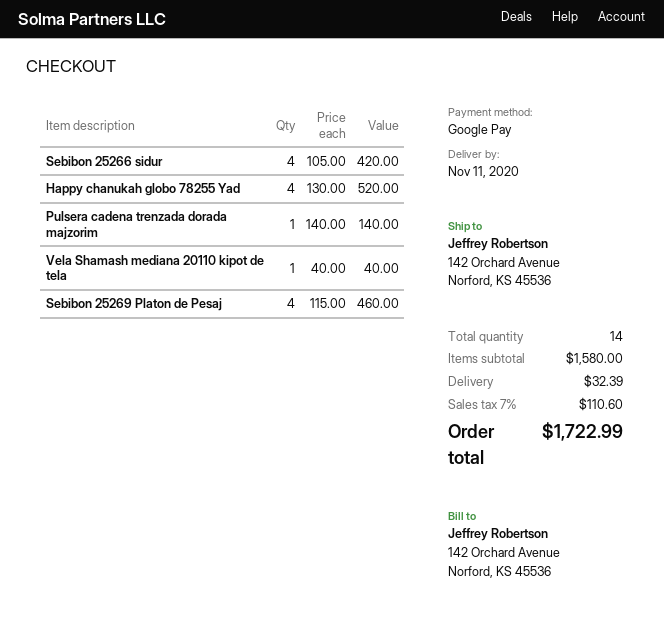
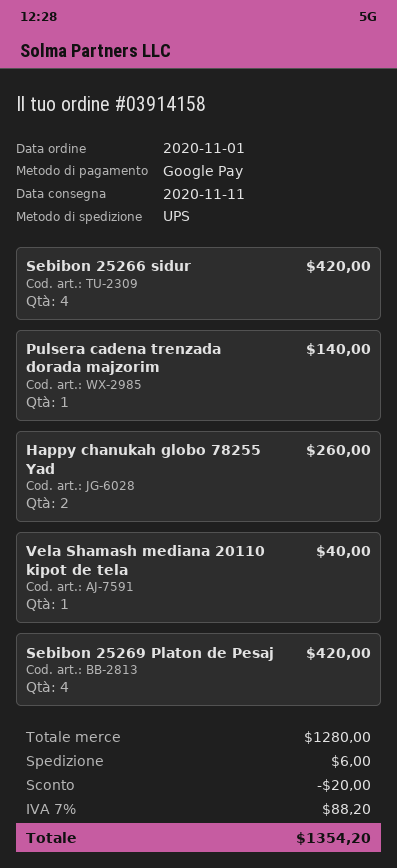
Happy chanukah globo 78255 Yad: 4 for 520.00 -> 2 for 260.00
Sebibon 25269 Platon de Pesaj: 4 for 460.00 -> 4 for 420.00
subtotal: 1580.00 -> 1280.00
discount: none -> 20.00
shipping: 32.39 -> 6.00
tax: 7% = 110.60 -> 7% = 88.20
total: 1722.99 -> 1354.20

